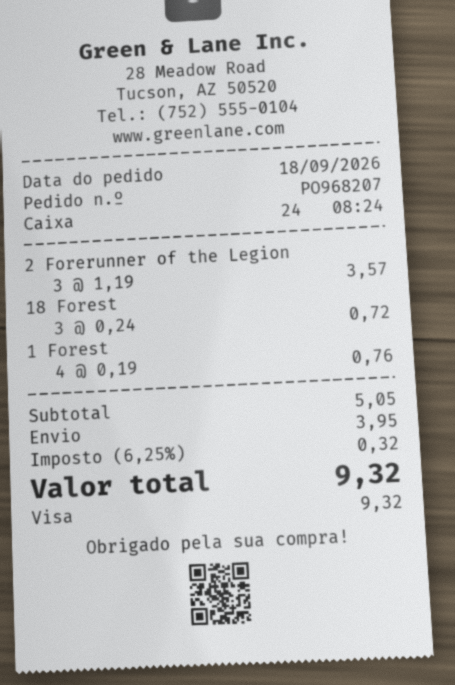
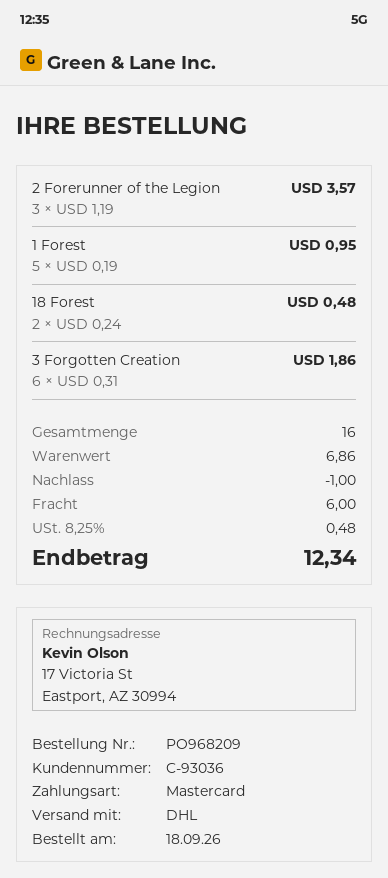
order number: PO968207 -> PO968209
payment method: Visa -> Mastercard
18 Forest: 3 x 0.24 = 0.72 -> 2 x 0.24 = 0.48
1 Forest: 4 x 0.19 = 0.76 -> 5 x 0.19 = 0.95
3 Forgotten Creation: none -> 6 x 0.31 = 1.86
subtotal: 5.05 -> 6.86
discount: none -> 1.00
shipping: 3.95 -> 6.00
tax: 6.25% = 0.32 -> 8.25% = 0.48
total: 9.32 -> 12.34

